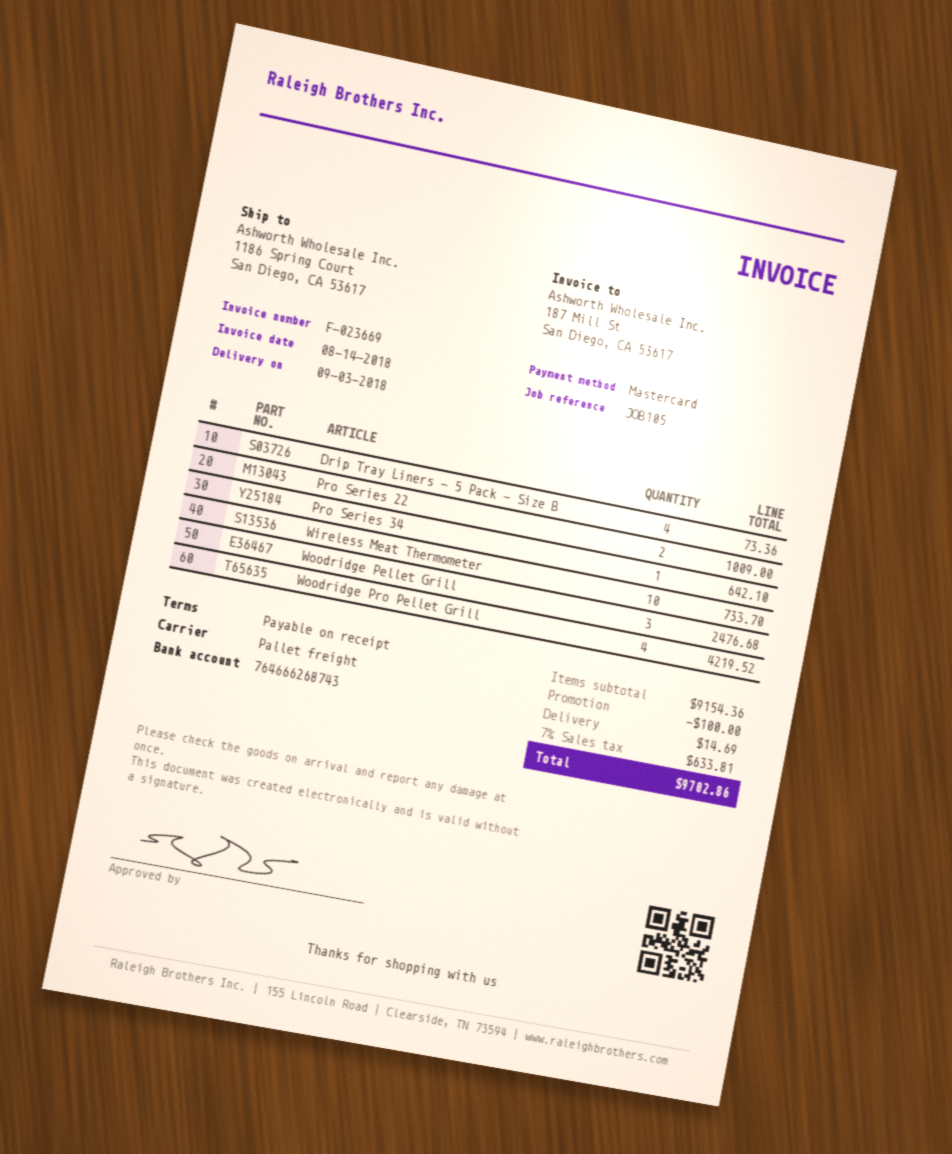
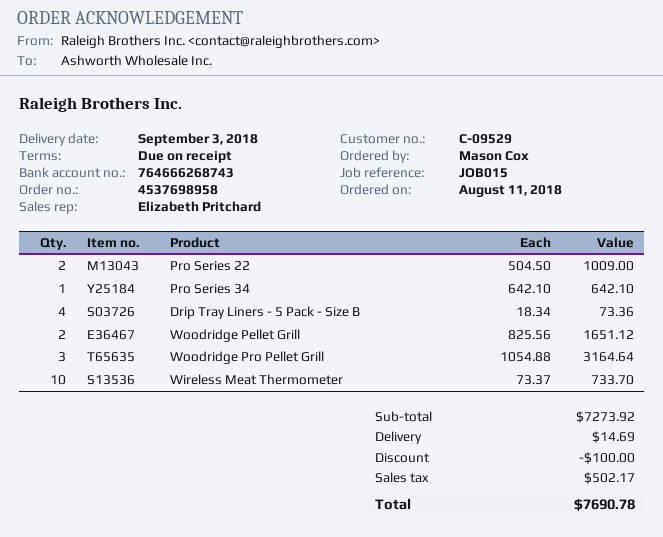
reference: JOB105 -> JOB015
Woodridge Pellet Grill: 3 for 2476.68 -> 2 for 1651.12
Woodridge Pro Pellet Grill: 4 for 4219.52 -> 3 for 3164.64
subtotal: 9154.36 -> 7273.92
tax: 633.81 -> 502.17
total: 9702.86 -> 7690.78

